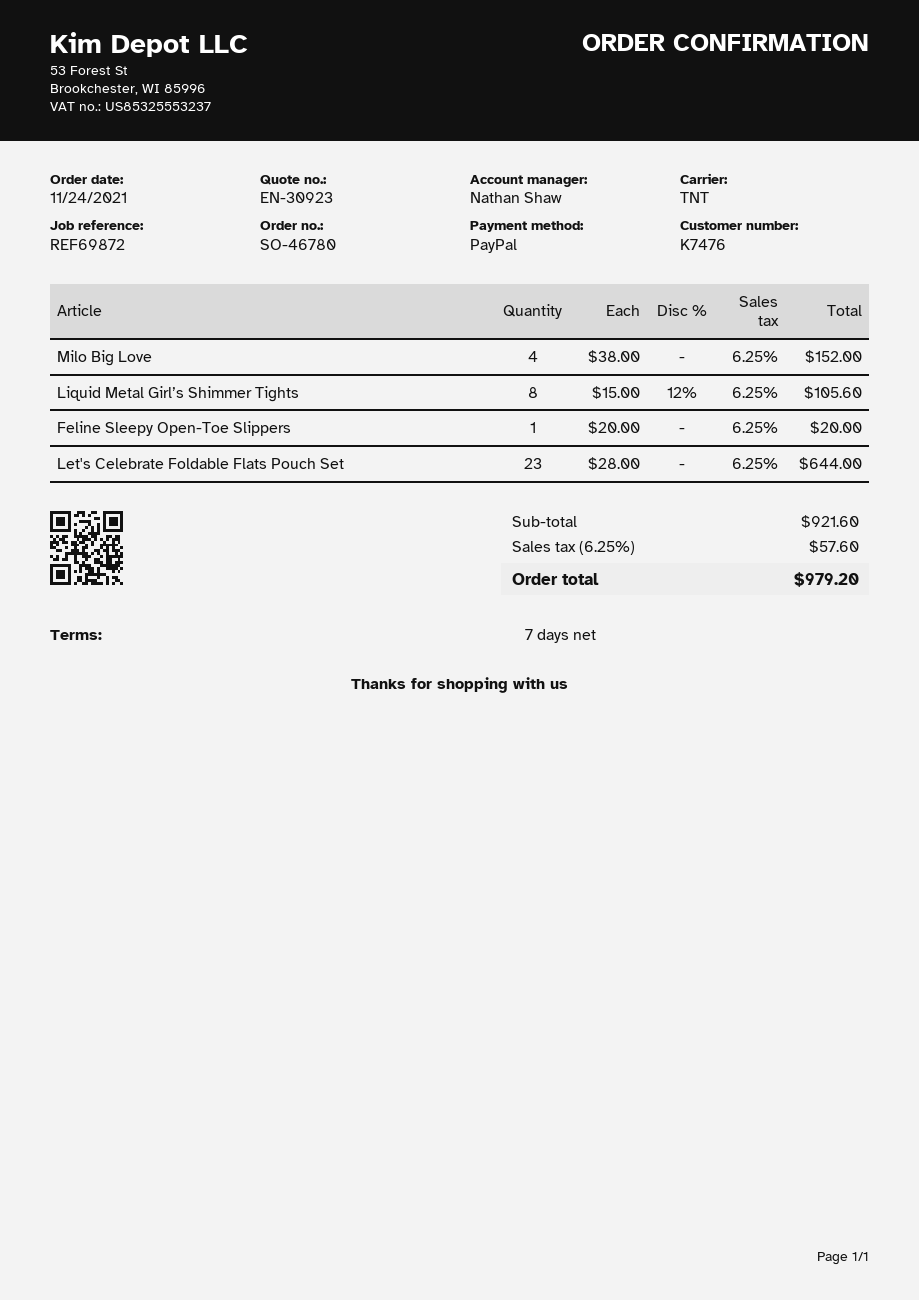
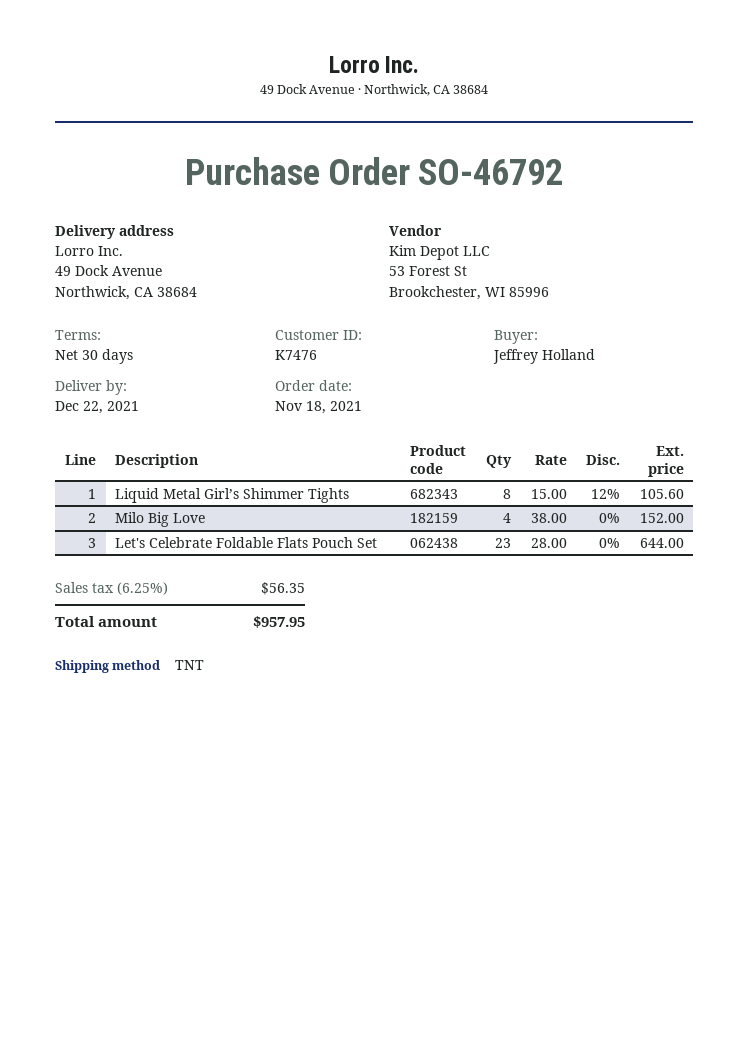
order number: SO-46780 -> SO-46792
order date: 2021-11-24 -> 2021-11-18
payment terms: 7 days -> 30 days
Feline Sleepy Open-Toe Slippers: 1 x 20.00 = 20.00 -> none
tax: 6.25% = 57.60 -> 6.25% = 56.35
total: 979.20 -> 957.95

